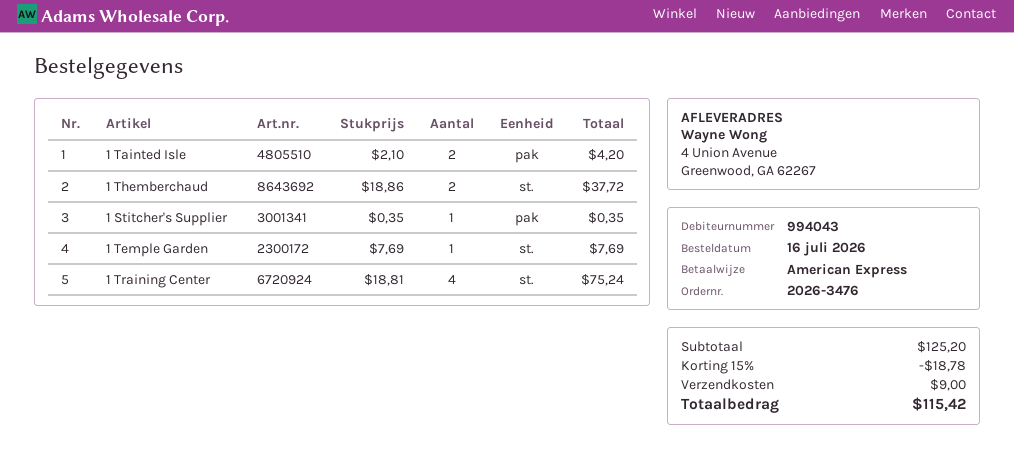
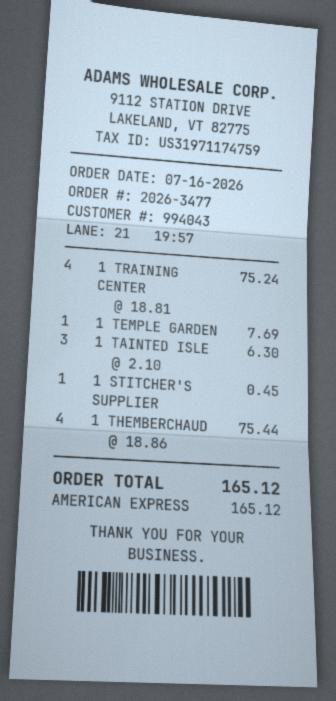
order number: 2026-3476 -> 2026-3477
1 Tainted Isle: 2 x 2.10 = 4.20 -> 3 x 2.10 = 6.30
1 Themberchaud: 2 x 18.86 = 37.72 -> 4 x 18.86 = 75.44
1 Stitcher's Supplier: 1 x 0.35 = 0.35 -> 1 x 0.45 = 0.45
discount: 15% = 18.78 -> none
shipping: 9.00 -> none
total: 115.42 -> 165.12

